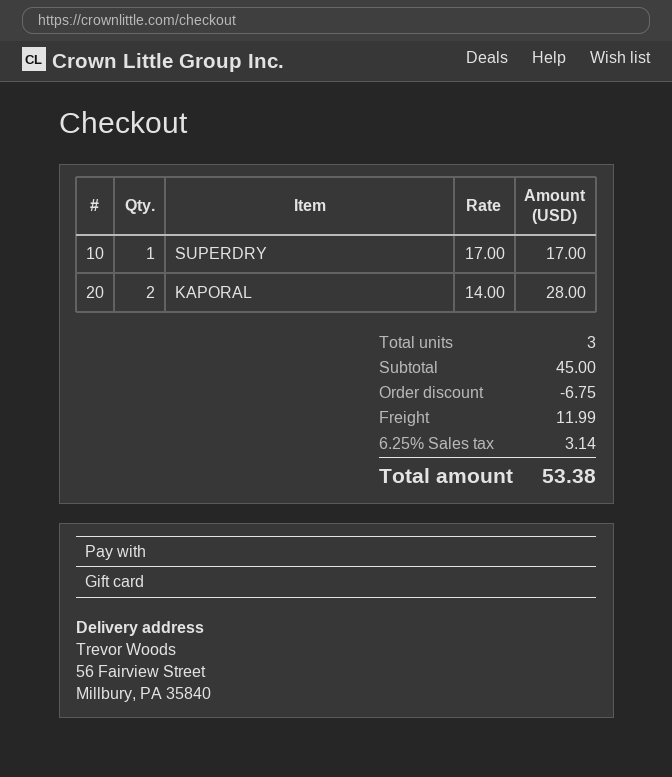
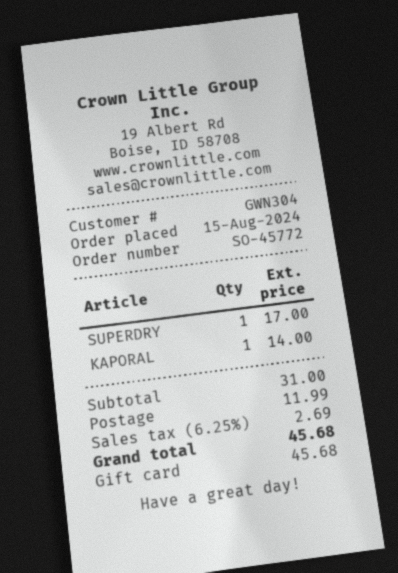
KAPORAL: 2 for 28.00 -> 1 for 14.00
subtotal: 45.00 -> 31.00
discount: 6.75 -> none
tax: 6.25% = 3.14 -> 6.25% = 2.69
total: 53.38 -> 45.68

